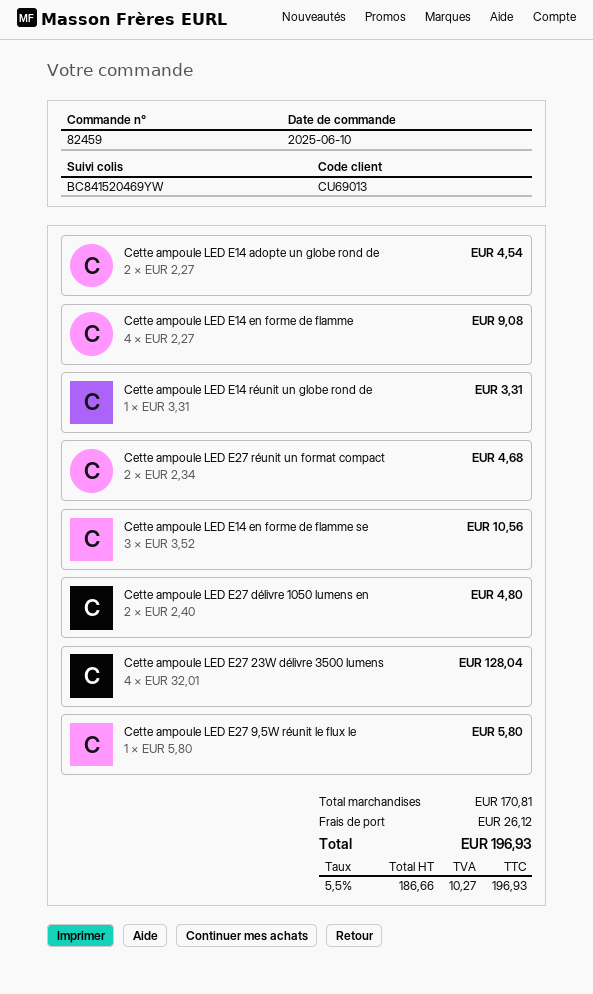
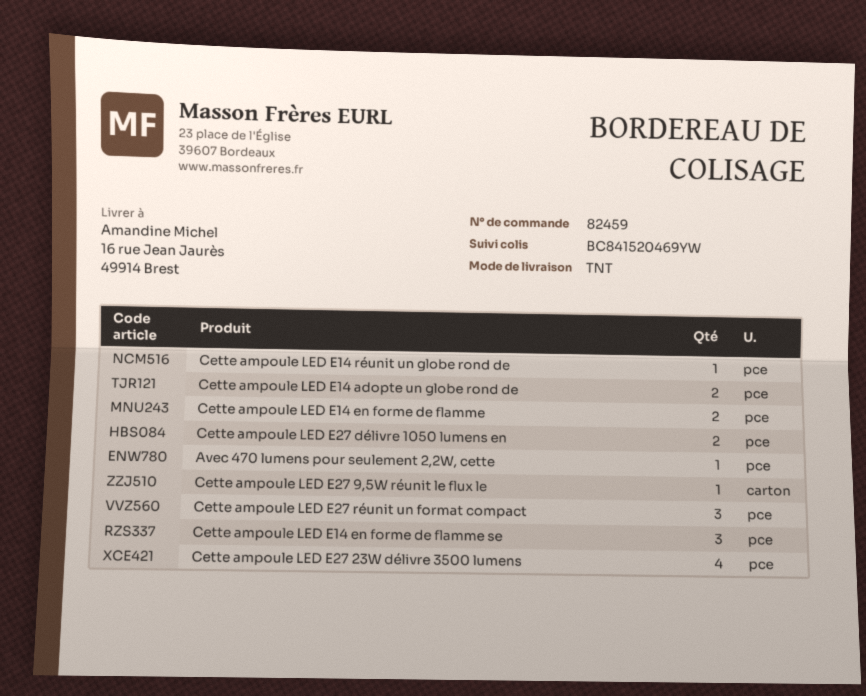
Cette ampoule LED E14 en forme de flamme: 4 -> 2
Cette ampoule LED E27 réunit un format compact: 2 -> 3
Avec 470 lumens pour seulement 2,2W, cette: none -> 1

